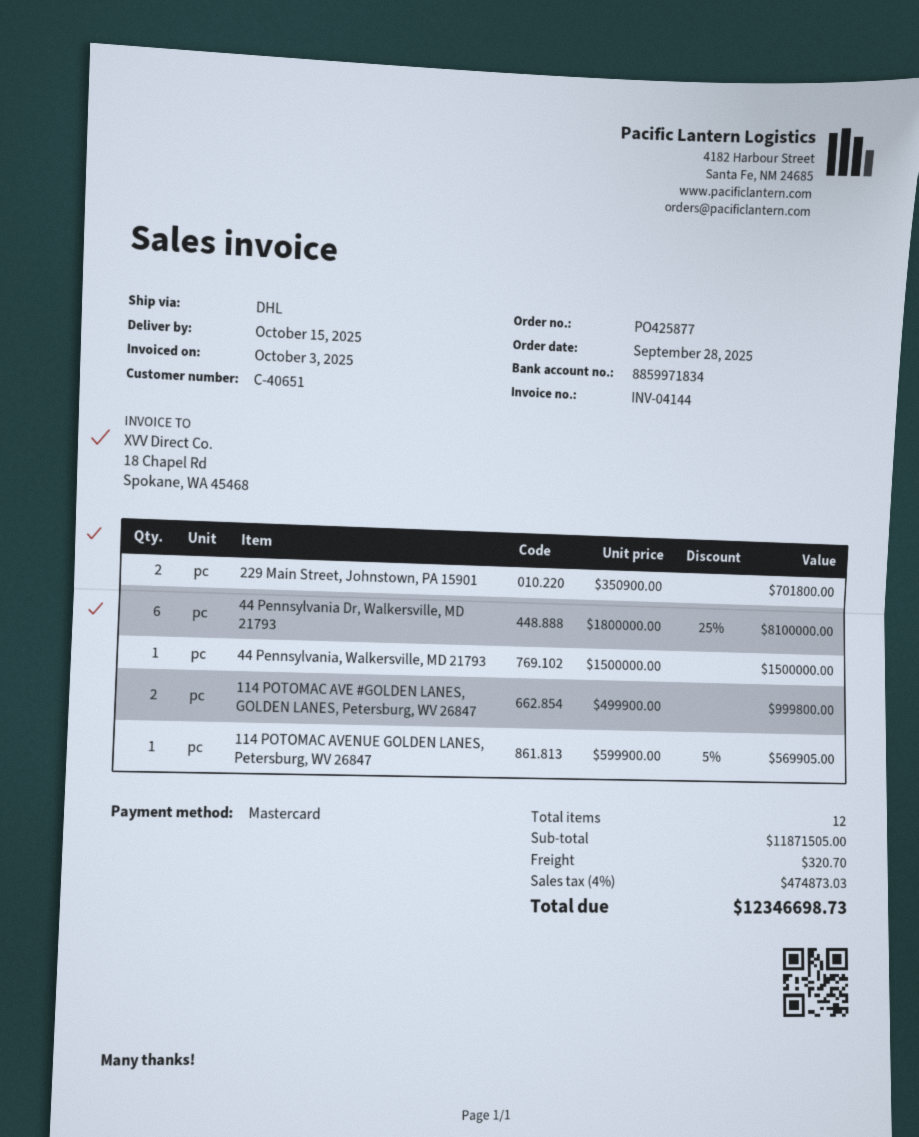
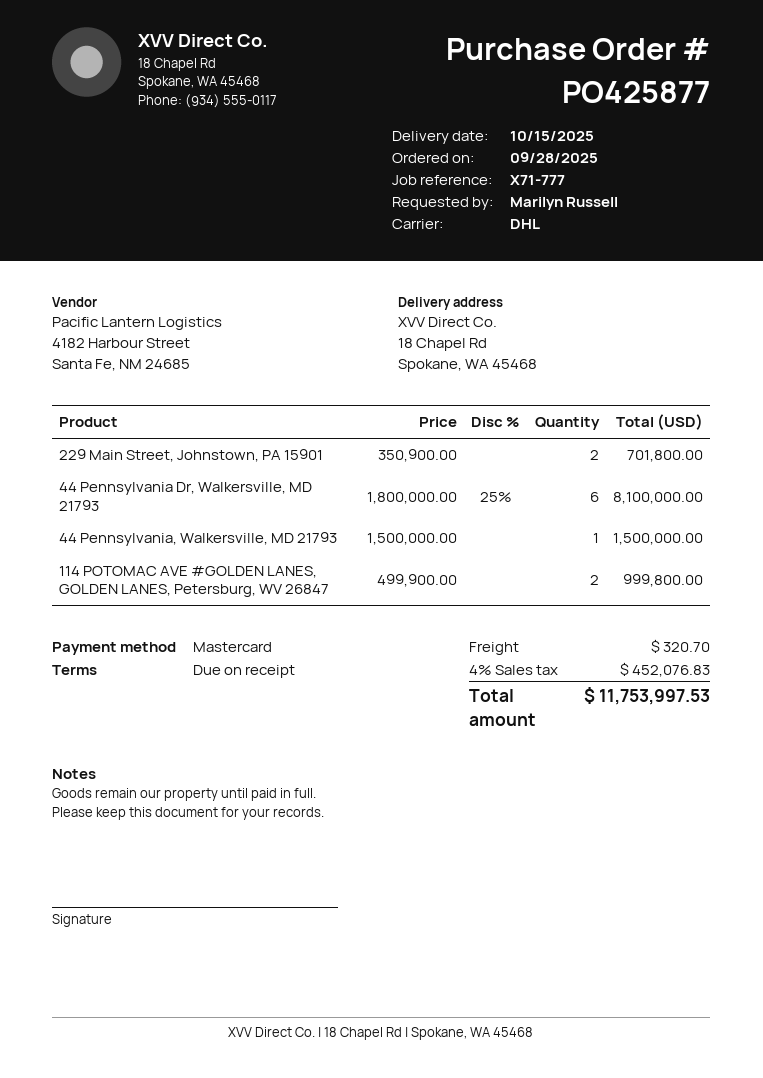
114 POTOMAC AVENUE GOLDEN LANES, Petersburg, WV 26847: 1 x 599900.00 - 5% = 569905.00 -> none
tax: 4% = 474873.03 -> 4% = 452076.83
total: 12346698.73 -> 11753997.53

